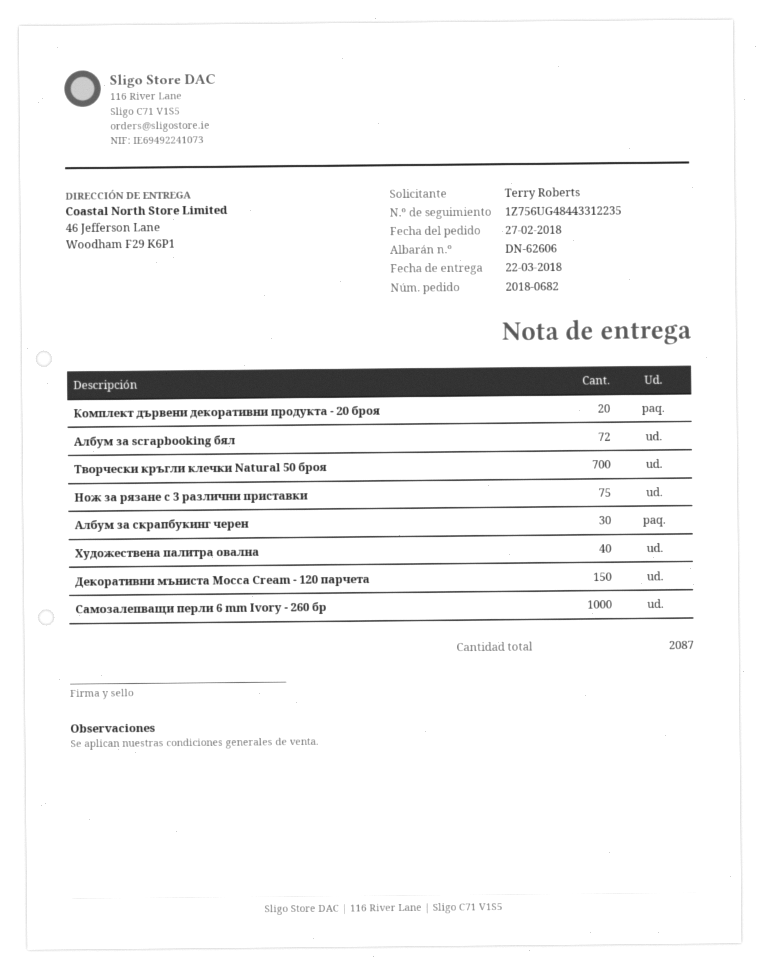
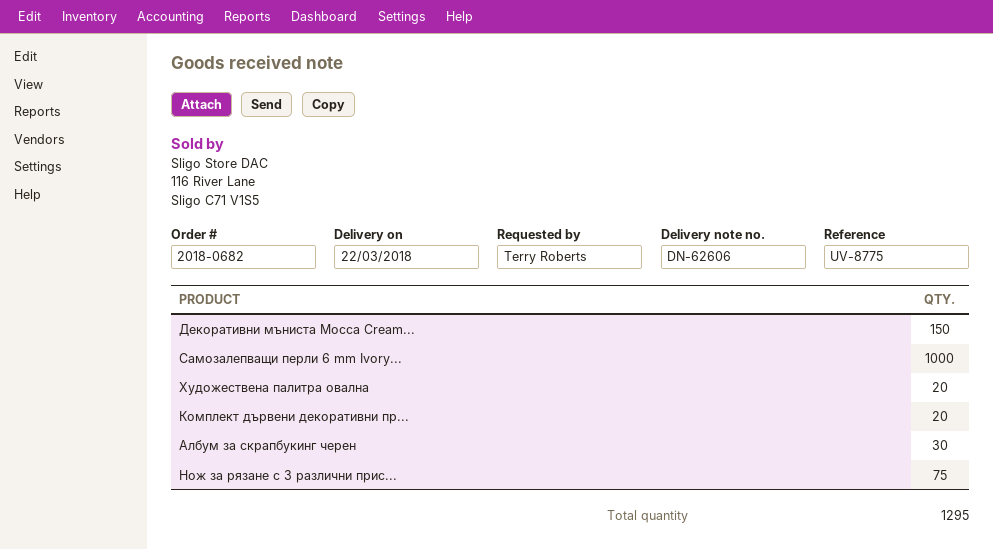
Албум за scrapbooking бял: 72 -> none
Творчески кръгли клечки Natural 50 броя: 700 -> none
Художествена палитра овална: 40 -> 20
total quantity: 2087 -> 1295

